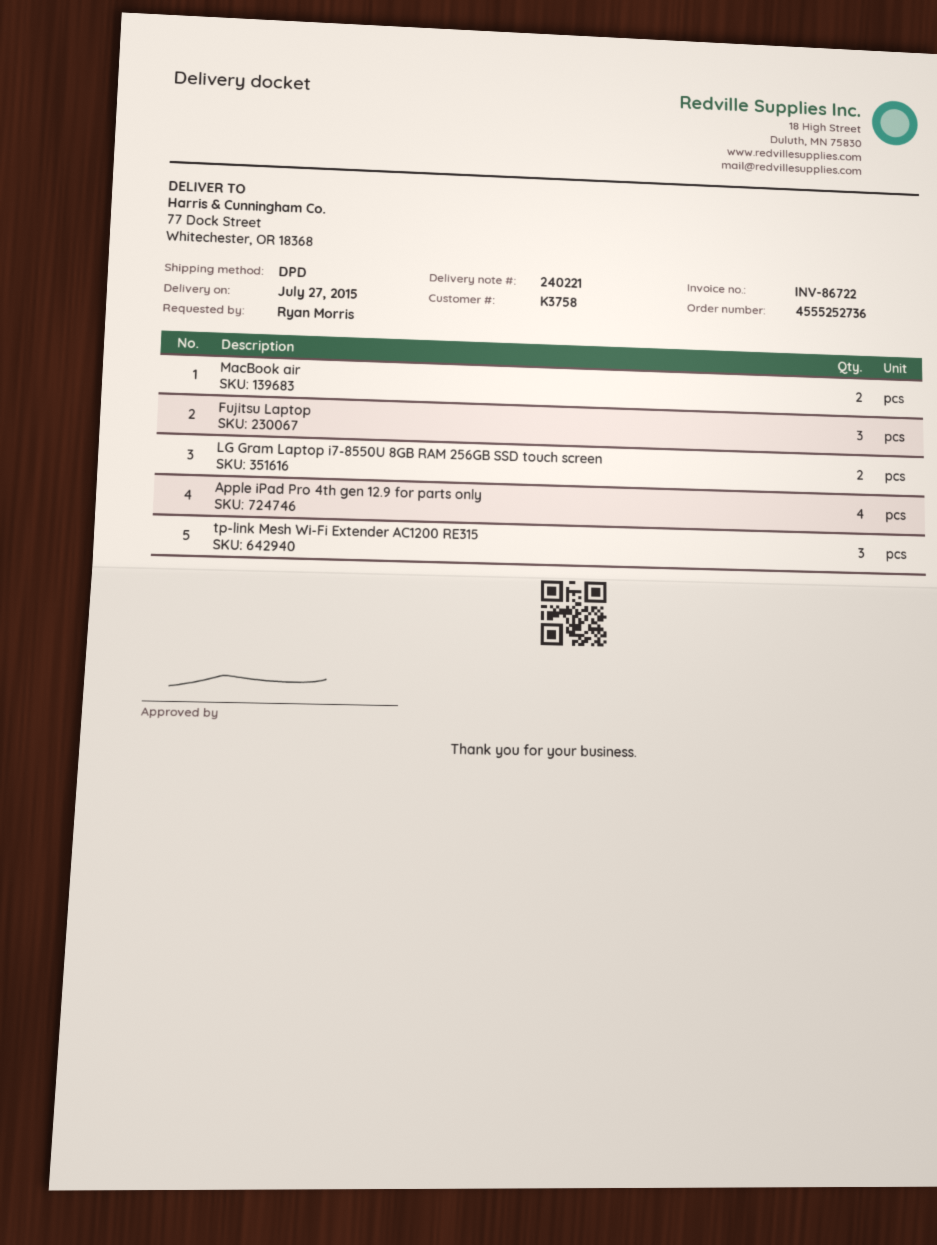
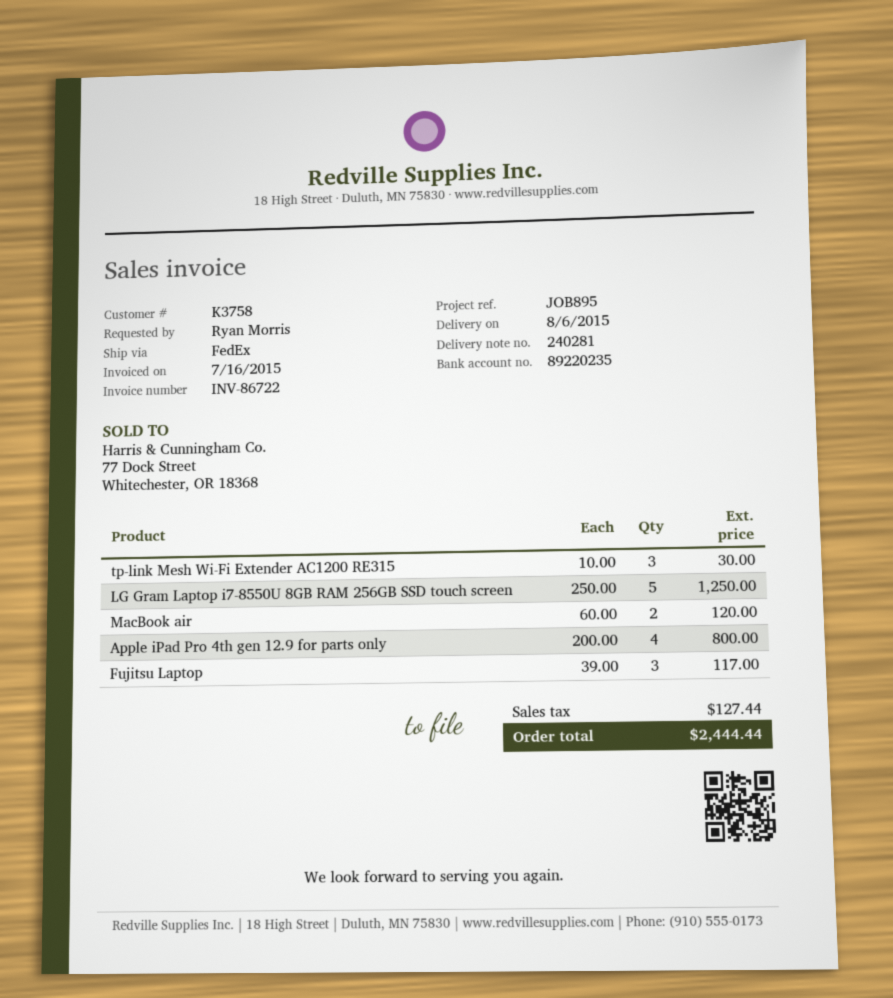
delivery note number: 240221 -> 240281
delivery date: 2015-07-27 -> 2015-08-06
shipping method: DPD -> FedEx
LG Gram Laptop i7-8550U 8GB RAM 256GB SSD touch screen: 2 -> 5

